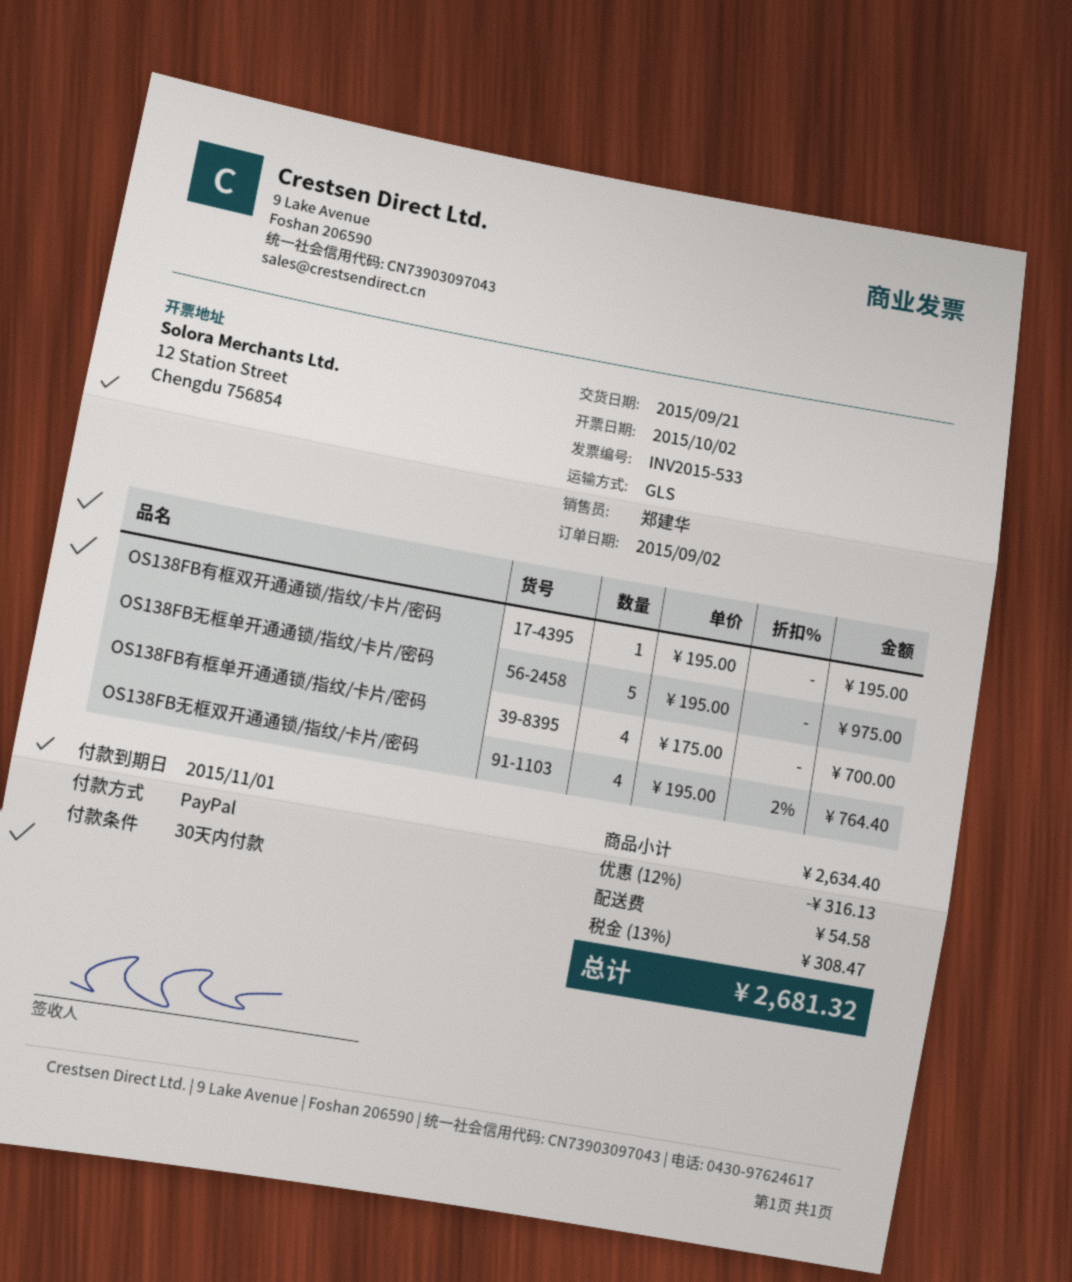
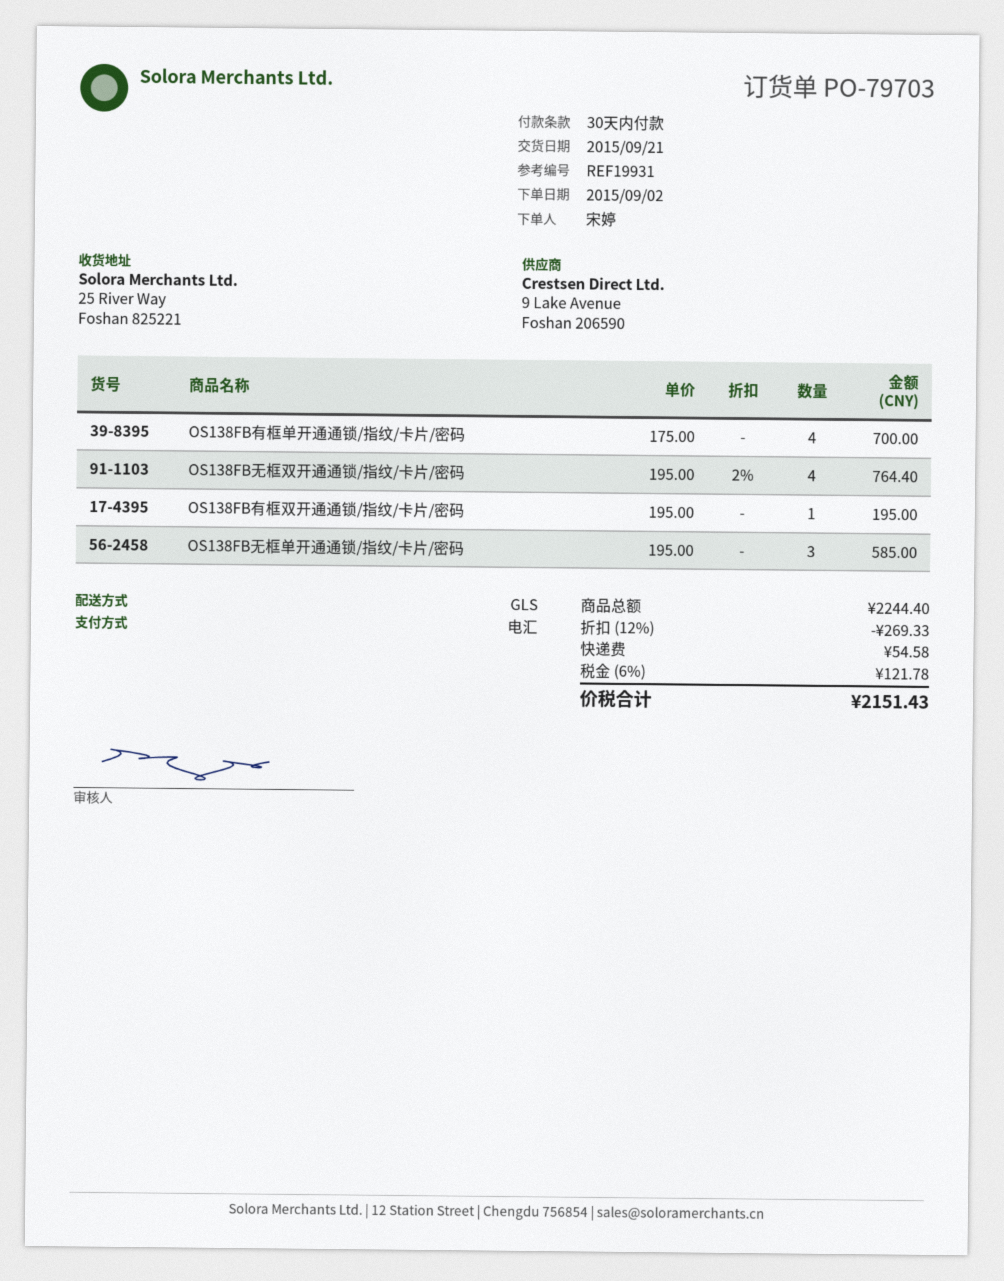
payment method: PayPal -> bank transfer
OS138FB无框单开通通锁/指纹/卡片/密码: 5 x 195.00 = 975.00 -> 3 x 195.00 = 585.00
subtotal: 2634.40 -> 2244.40
discount: 12% = 316.13 -> 12% = 269.33
tax: 13% = 308.47 -> 6% = 121.78
total: 2681.32 -> 2151.43

